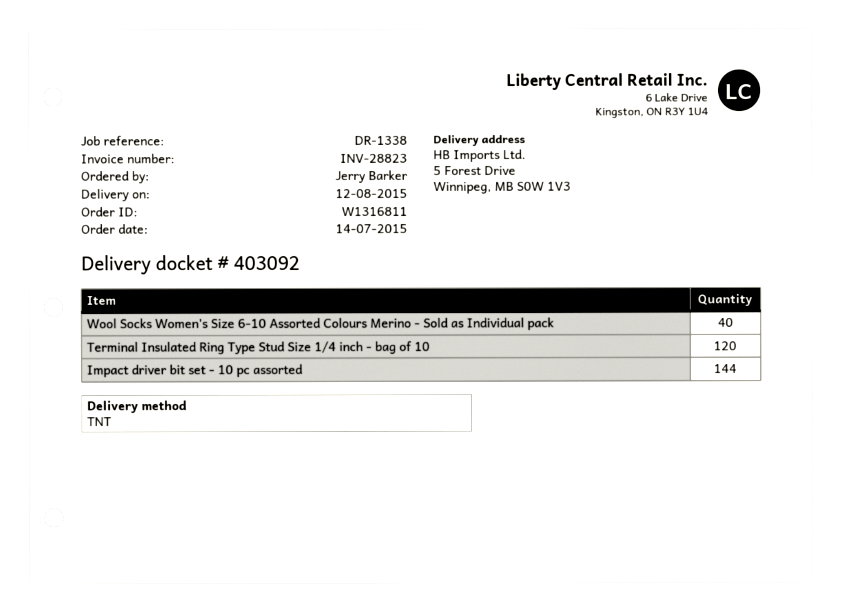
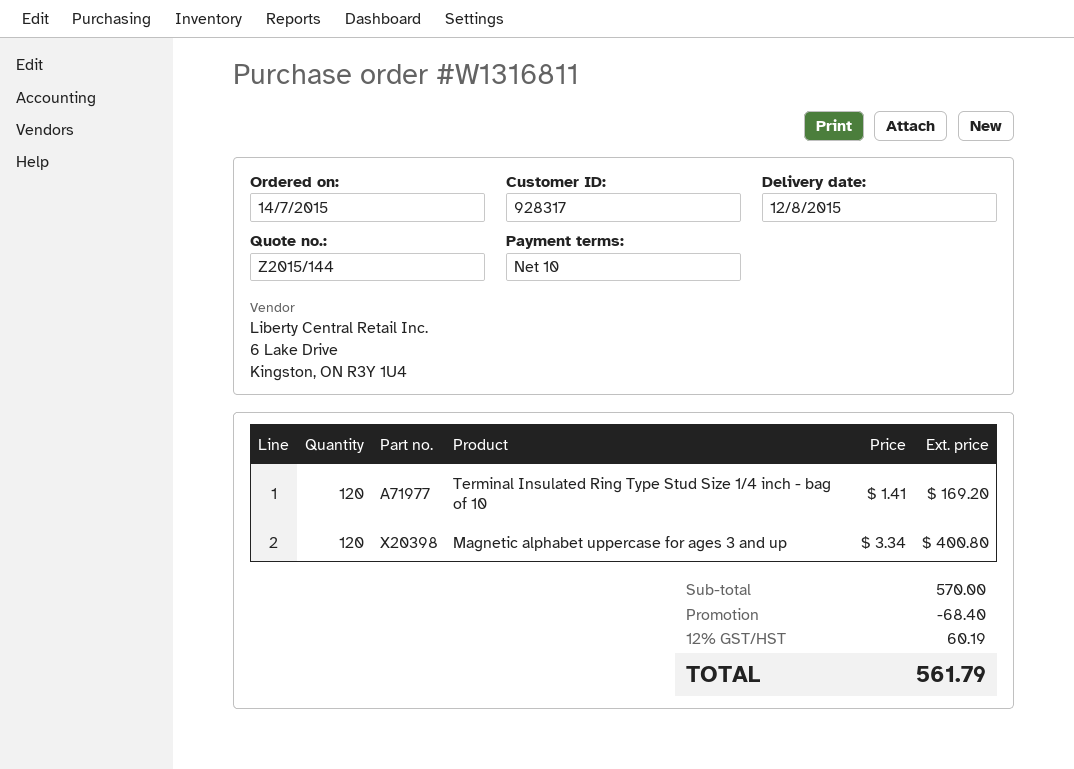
Wool Socks Women's Size 6-10 Assorted Colours Merino - Sold as Individual pack: 40 -> none
Impact driver bit set - 10 pc assorted: 144 -> none
Magnetic alphabet uppercase for ages 3 and up: none -> 120

